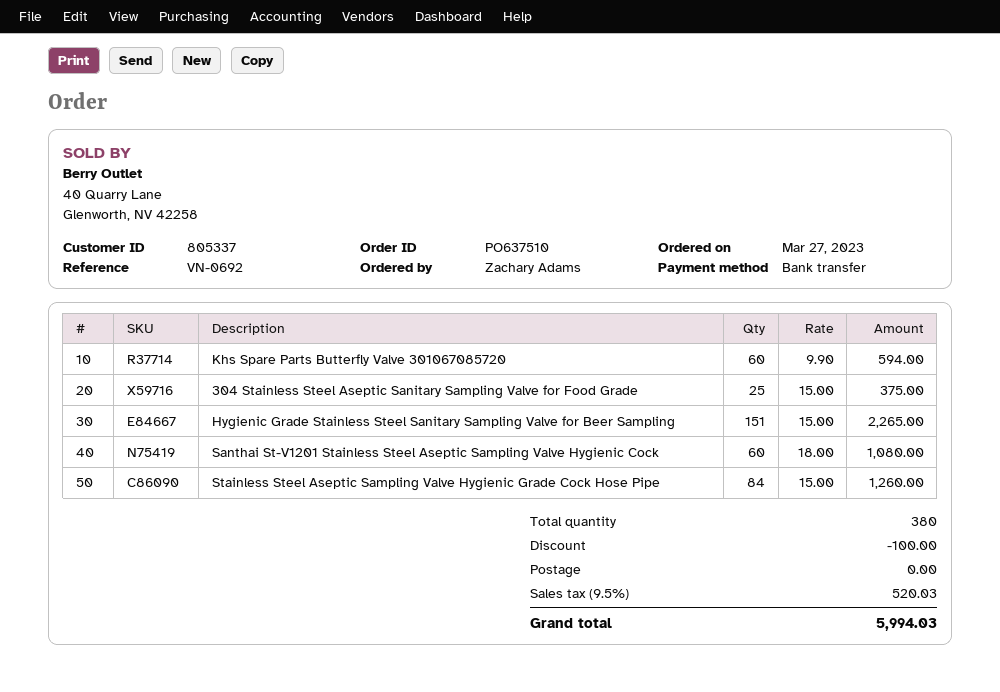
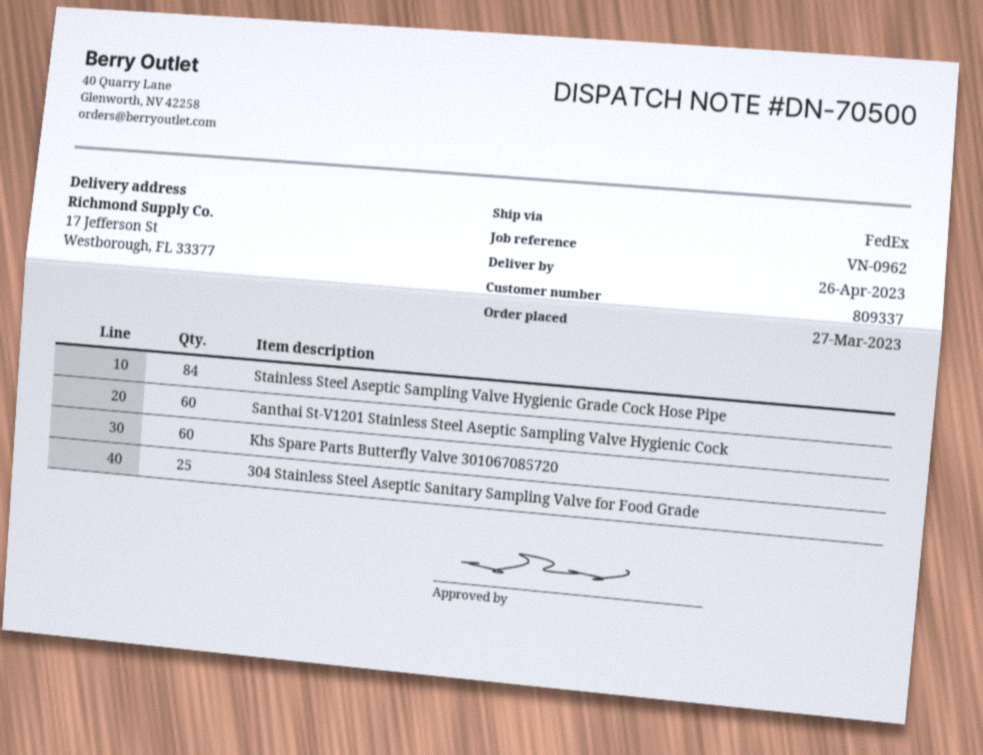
customer number: 805337 -> 809337
reference: VN-0692 -> VN-0962
Hygienic Grade Stainless Steel Sanitary Sampling Valve for Beer Sampling: 151 -> none

